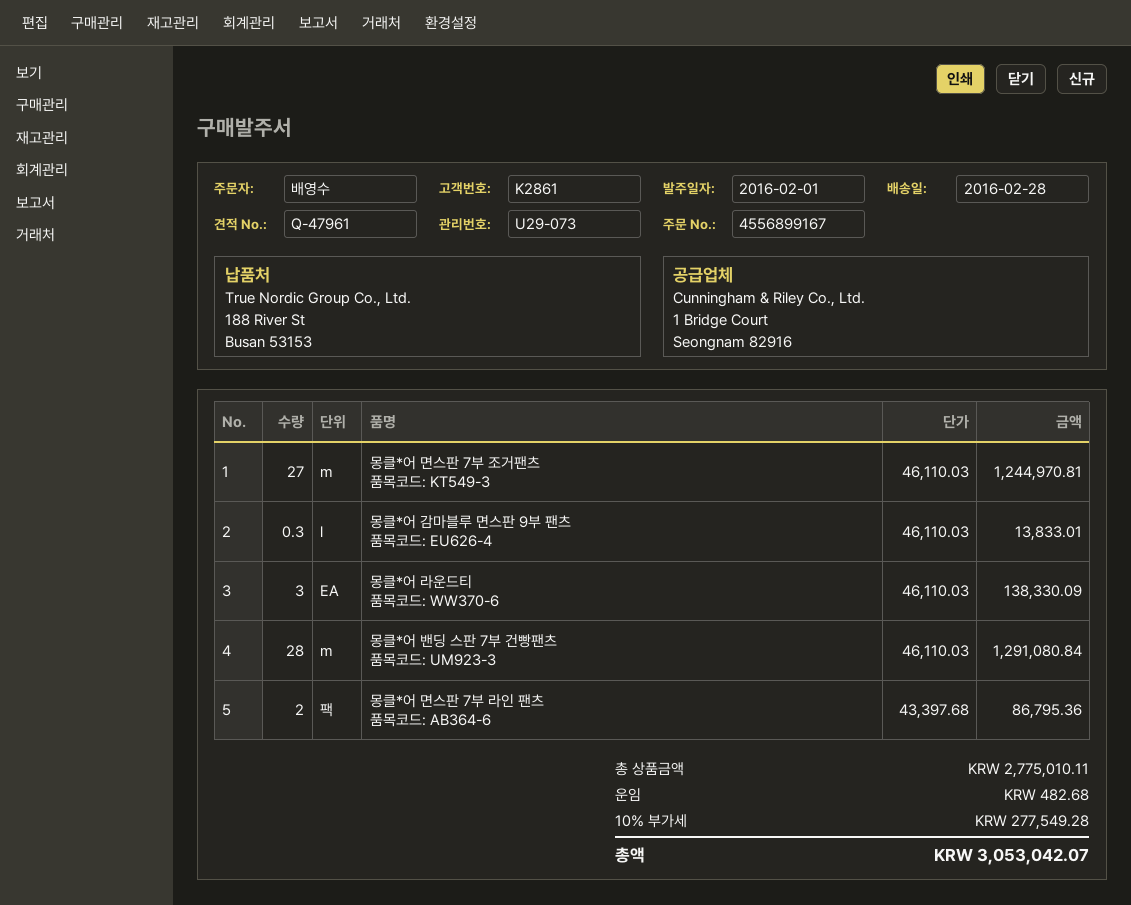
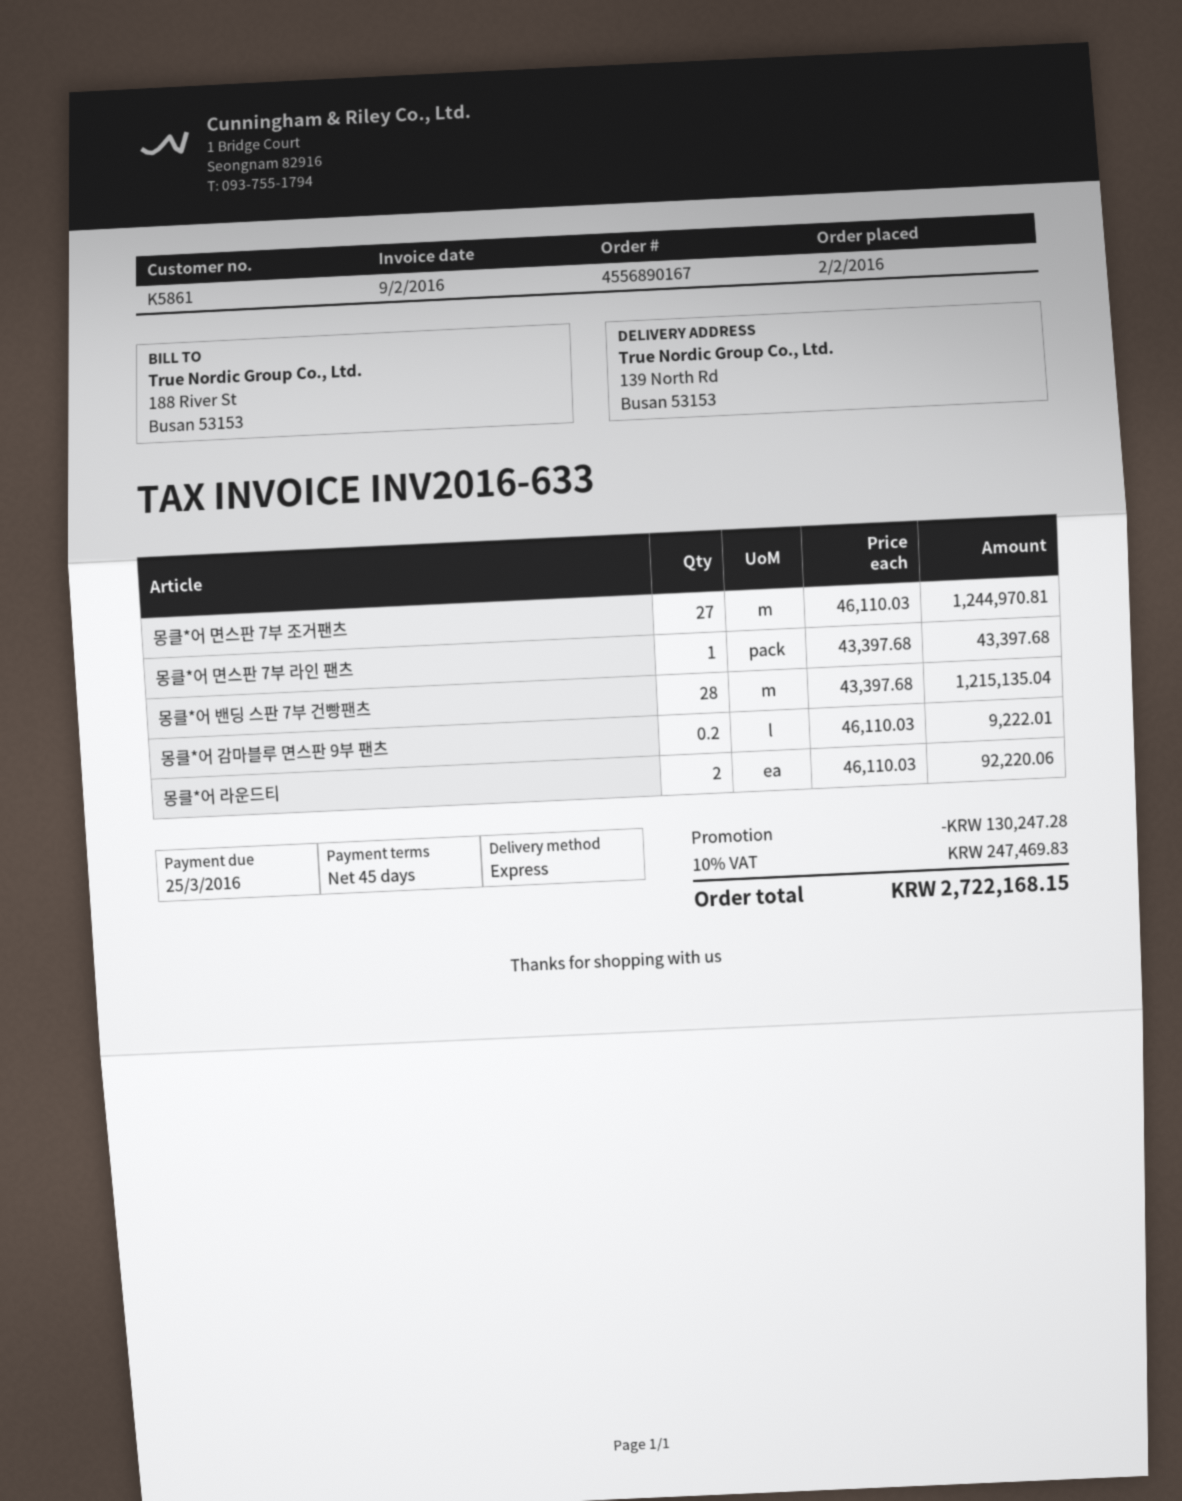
order number: 4556899167 -> 4556890167
order date: 2016-02-01 -> 2016-02-02
customer number: K2861 -> K5861
ship to: 188 River St, Busan 53153 -> 139 North Rd, Busan 53153
몽클*어 감마블루 면스판 9부 팬츠: 0.3 x 46110.03 = 13833.01 -> 0.2 x 46110.03 = 9222.01
몽클*어 라운드티: 3 x 46110.03 = 138330.09 -> 2 x 46110.03 = 92220.06
몽클*어 밴딩 스판 7부 건빵팬츠: 28 x 46110.03 = 1291080.84 -> 28 x 43397.68 = 1215135.04
몽클*어 면스판 7부 라인 팬츠: 2 x 43397.68 = 86795.36 -> 1 x 43397.68 = 43397.68
discount: none -> 130247.28
shipping: 482.68 -> none
tax: 10% = 277549.28 -> 10% = 247469.83
total: 3053042.07 -> 2722168.15

